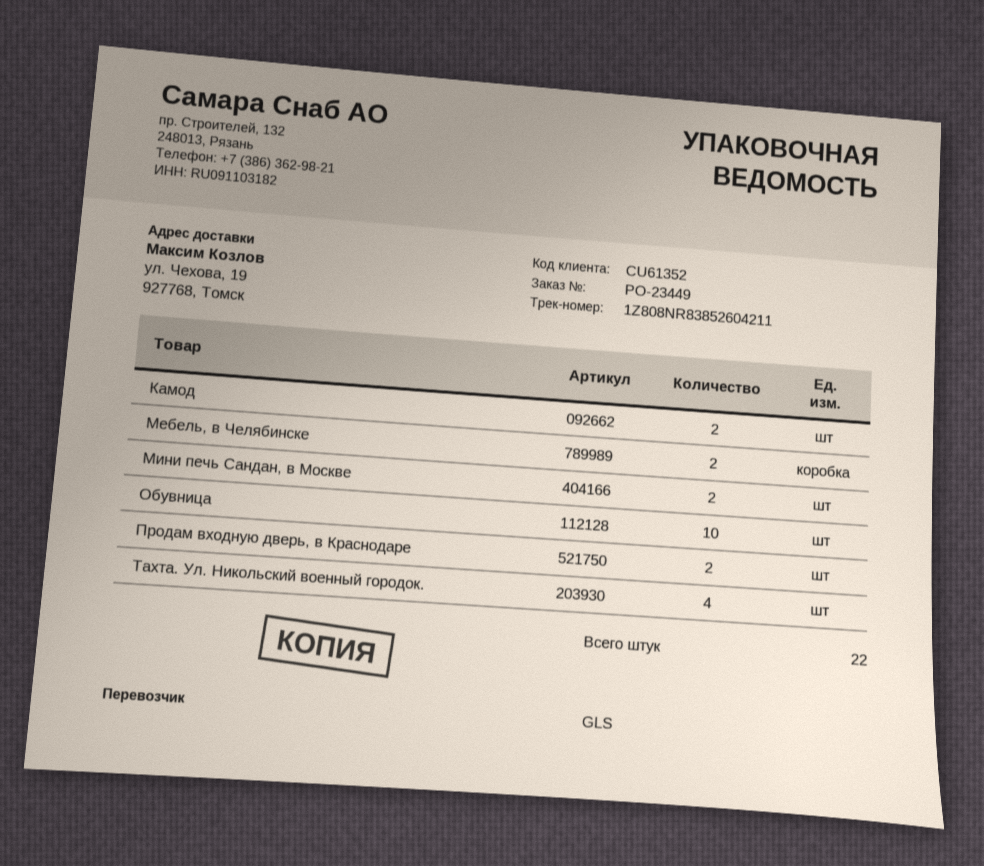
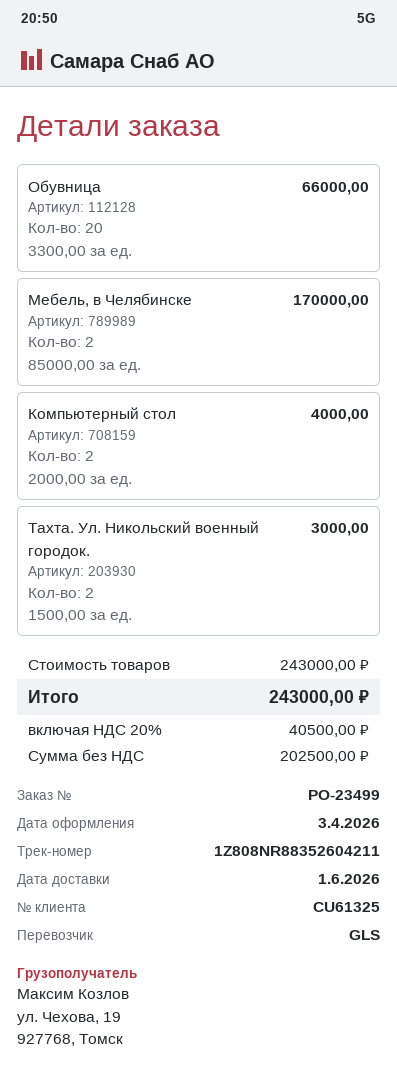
order number: PO-23449 -> PO-23499
customer number: CU61352 -> CU61325
tracking number: 1Z808NR83852604211 -> 1Z808NR88352604211
Камод: 2 -> none
Мини печь Сандан, в Москве: 2 -> none
Обувница: 10 -> 20
Продам входную дверь, в Краснодаре: 2 -> none
Тахта. Ул. Никольский военный городок.: 4 -> 2
Компьютерный стол: none -> 2

